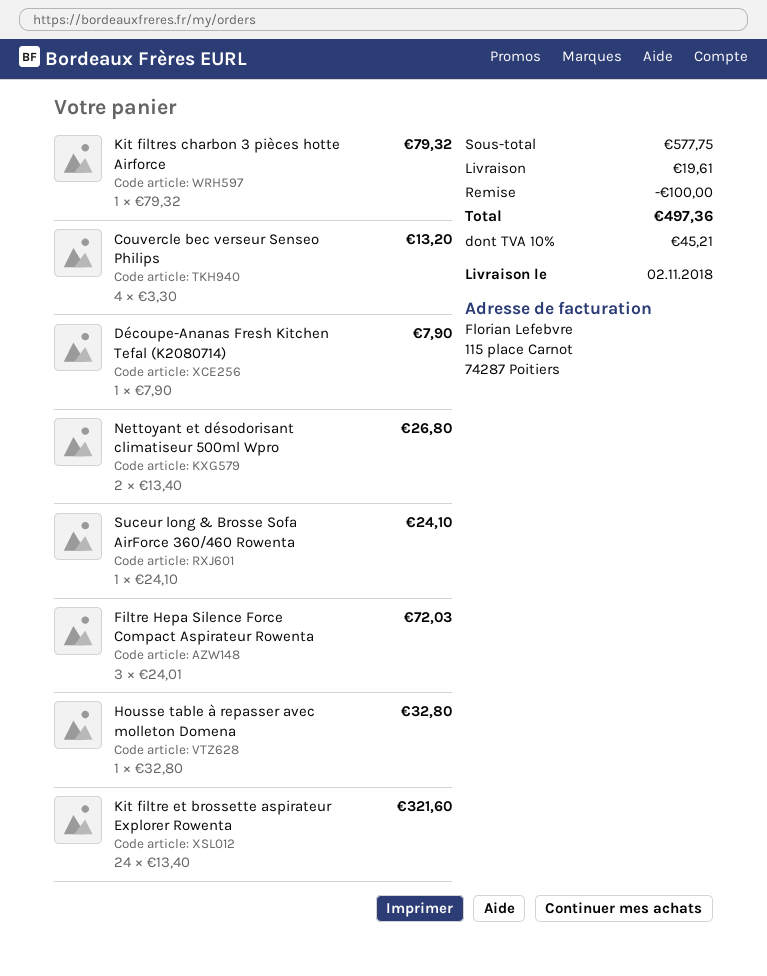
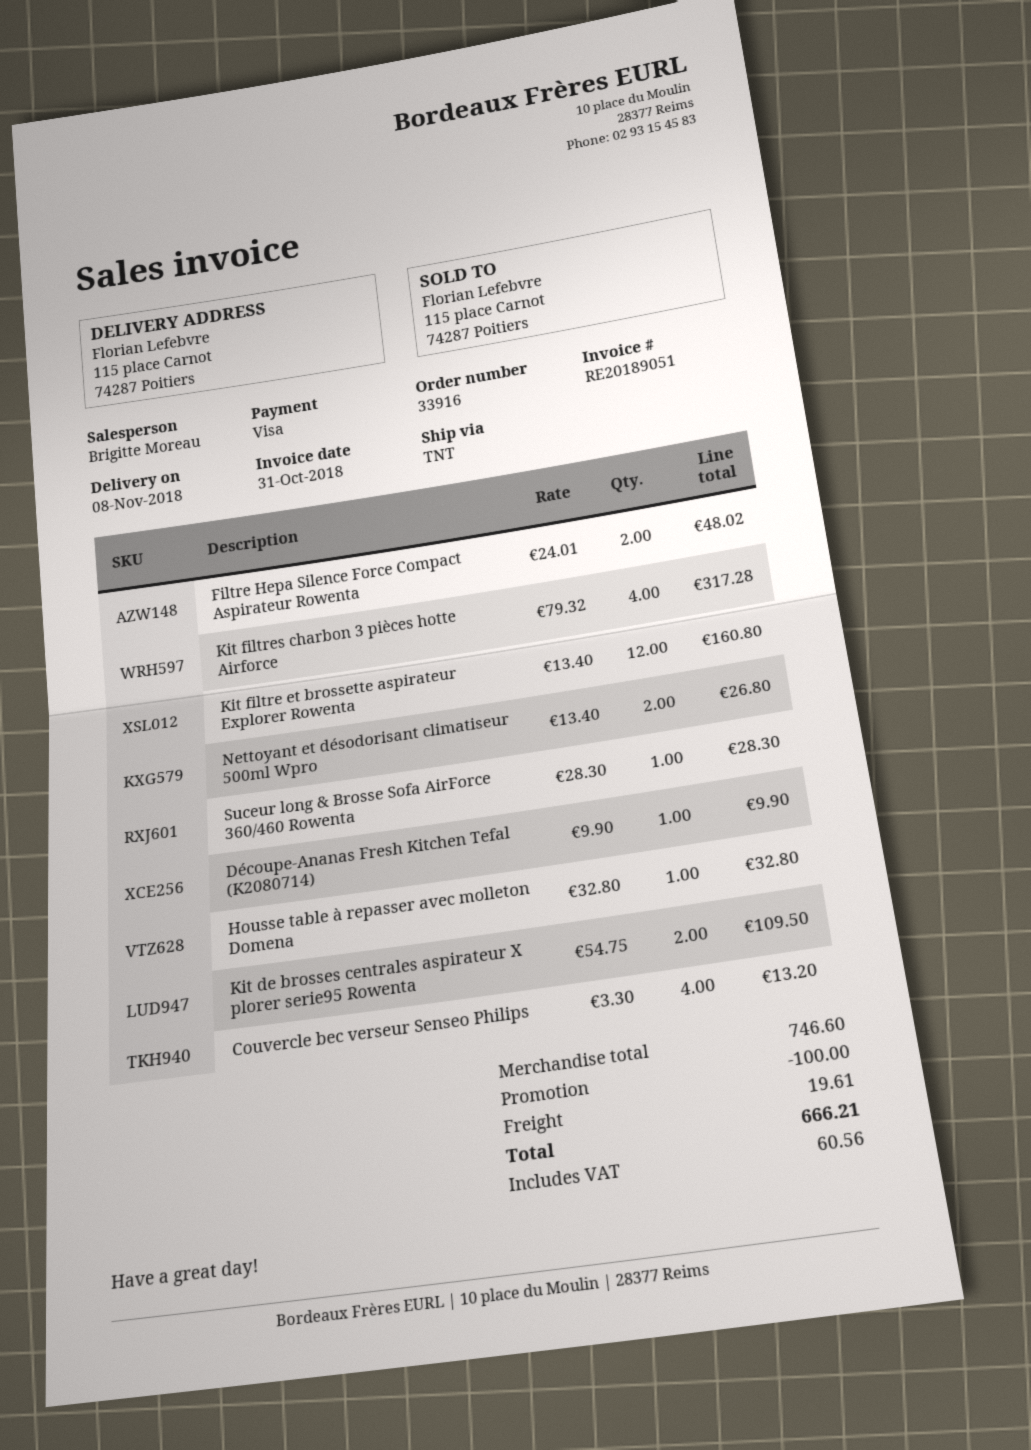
delivery date: 2018-11-02 -> 2018-11-08
Kit filtres charbon 3 pièces hotte Airforce: 1 x 79.32 = 79.32 -> 4 x 79.32 = 317.28
Découpe-Ananas Fresh Kitchen Tefal (K2080714): 1 x 7.90 = 7.90 -> 1 x 9.90 = 9.90
Suceur long & Brosse Sofa AirForce 360/460 Rowenta: 1 x 24.10 = 24.10 -> 1 x 28.30 = 28.30
Filtre Hepa Silence Force Compact Aspirateur Rowenta: 3 x 24.01 = 72.03 -> 2 x 24.01 = 48.02
Kit filtre et brossette aspirateur Explorer Rowenta: 24 x 13.40 = 321.60 -> 12 x 13.40 = 160.80
Kit de brosses centrales aspirateur X plorer serie95 Rowenta: none -> 2 x 54.75 = 109.50
subtotal: 577.75 -> 746.60
tax: 45.21 -> 60.56
total: 497.36 -> 666.21

